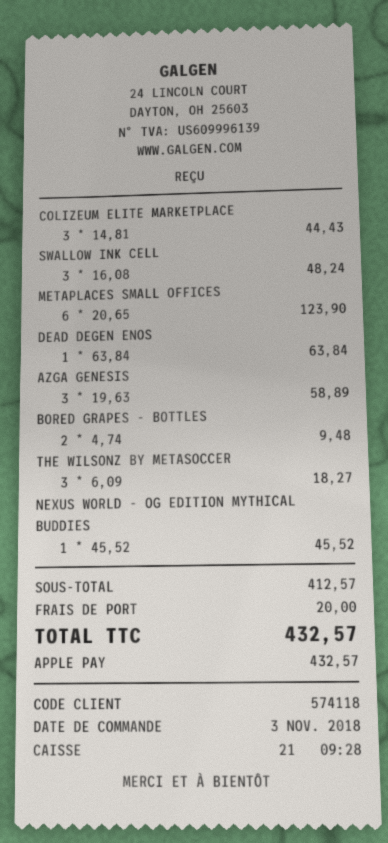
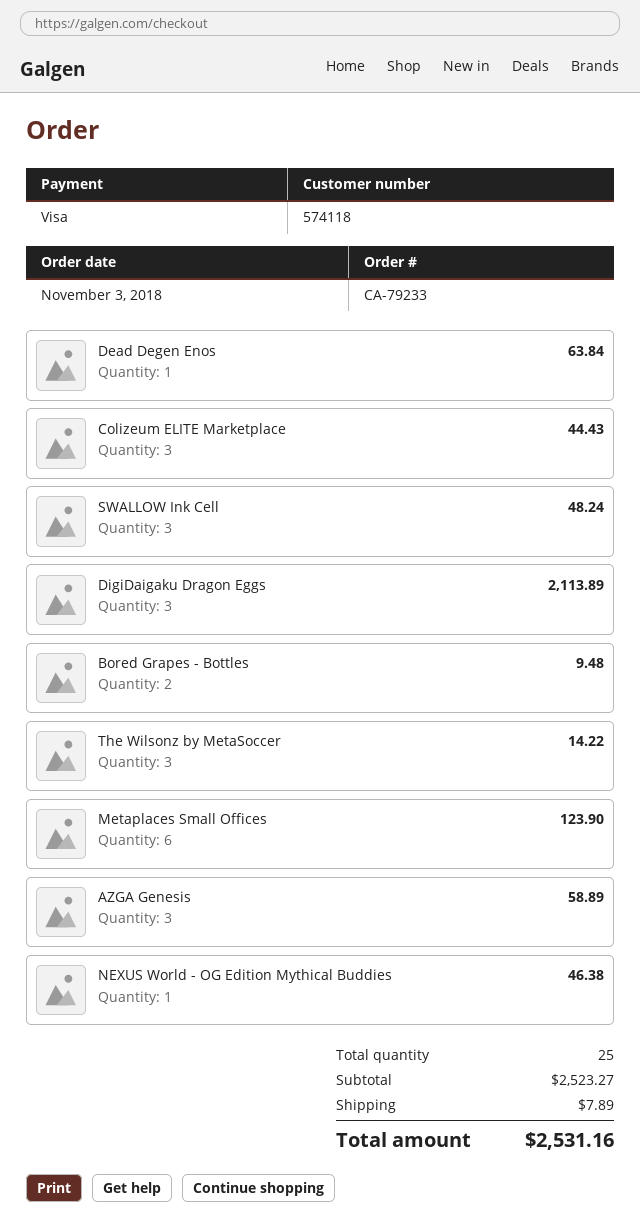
payment method: Apple Pay -> Visa
THE WILSONZ BY METASOCCER: 3 for 18.27 -> 3 for 14.22
NEXUS WORLD - OG EDITION MYTHICAL BUDDIES: 1 for 45.52 -> 1 for 46.38
DigiDaigaku Dragon Eggs: none -> 3 for 2113.89
subtotal: 412.57 -> 2523.27
shipping: 20.00 -> 7.89
total: 432.57 -> 2531.16

